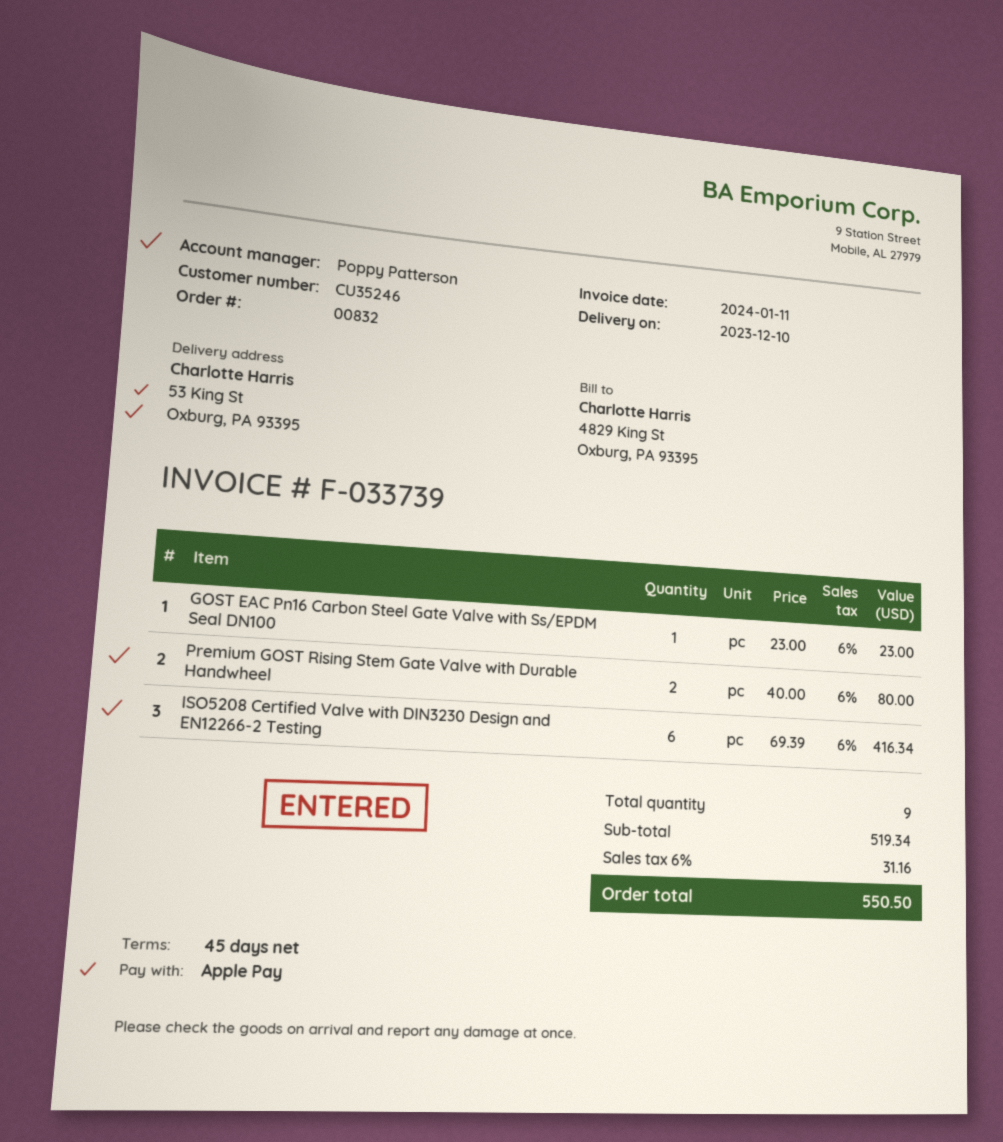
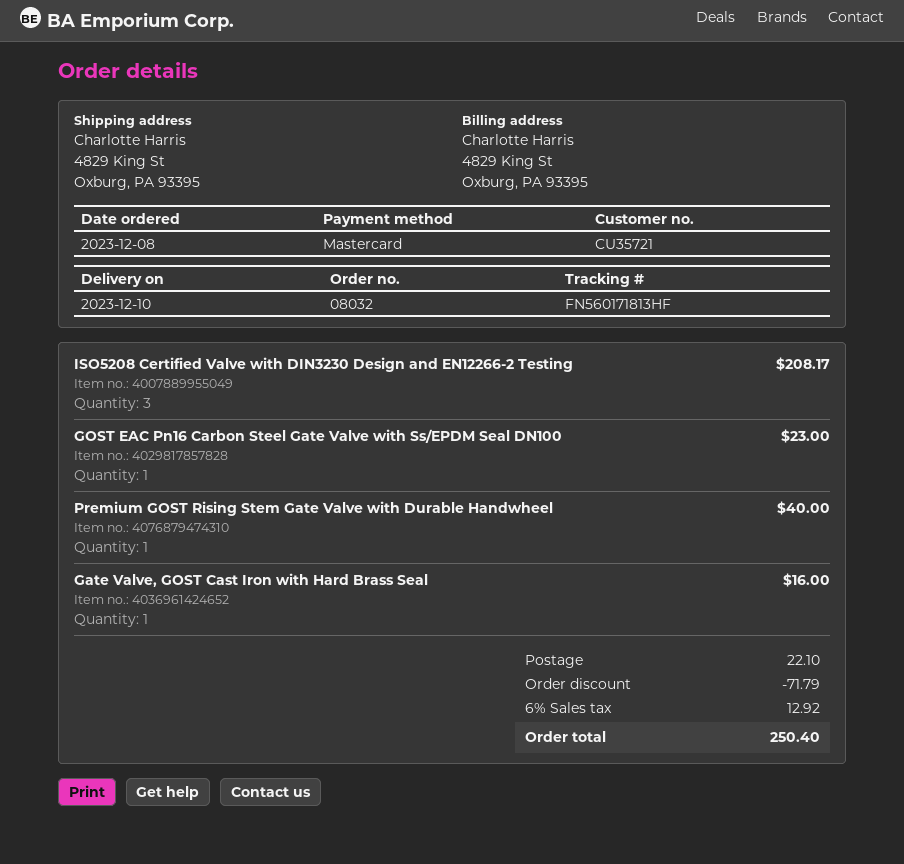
order number: 00832 -> 08032
customer number: CU35246 -> CU35721
payment method: Apple Pay -> Mastercard
ship to: 53 King St, Oxburg, PA 93395 -> 4829 King St, Oxburg, PA 93395
Premium GOST Rising Stem Gate Valve with Durable Handwheel: 2 for 80.00 -> 1 for 40.00
ISO5208 Certified Valve with DIN3230 Design and EN12266-2 Testing: 6 for 416.34 -> 3 for 208.17
Gate Valve, GOST Cast Iron with Hard Brass Seal: none -> 1 for 16.00
discount: none -> 71.79
shipping: none -> 22.10
tax: 6% = 31.16 -> 6% = 12.92
total: 550.50 -> 250.40

